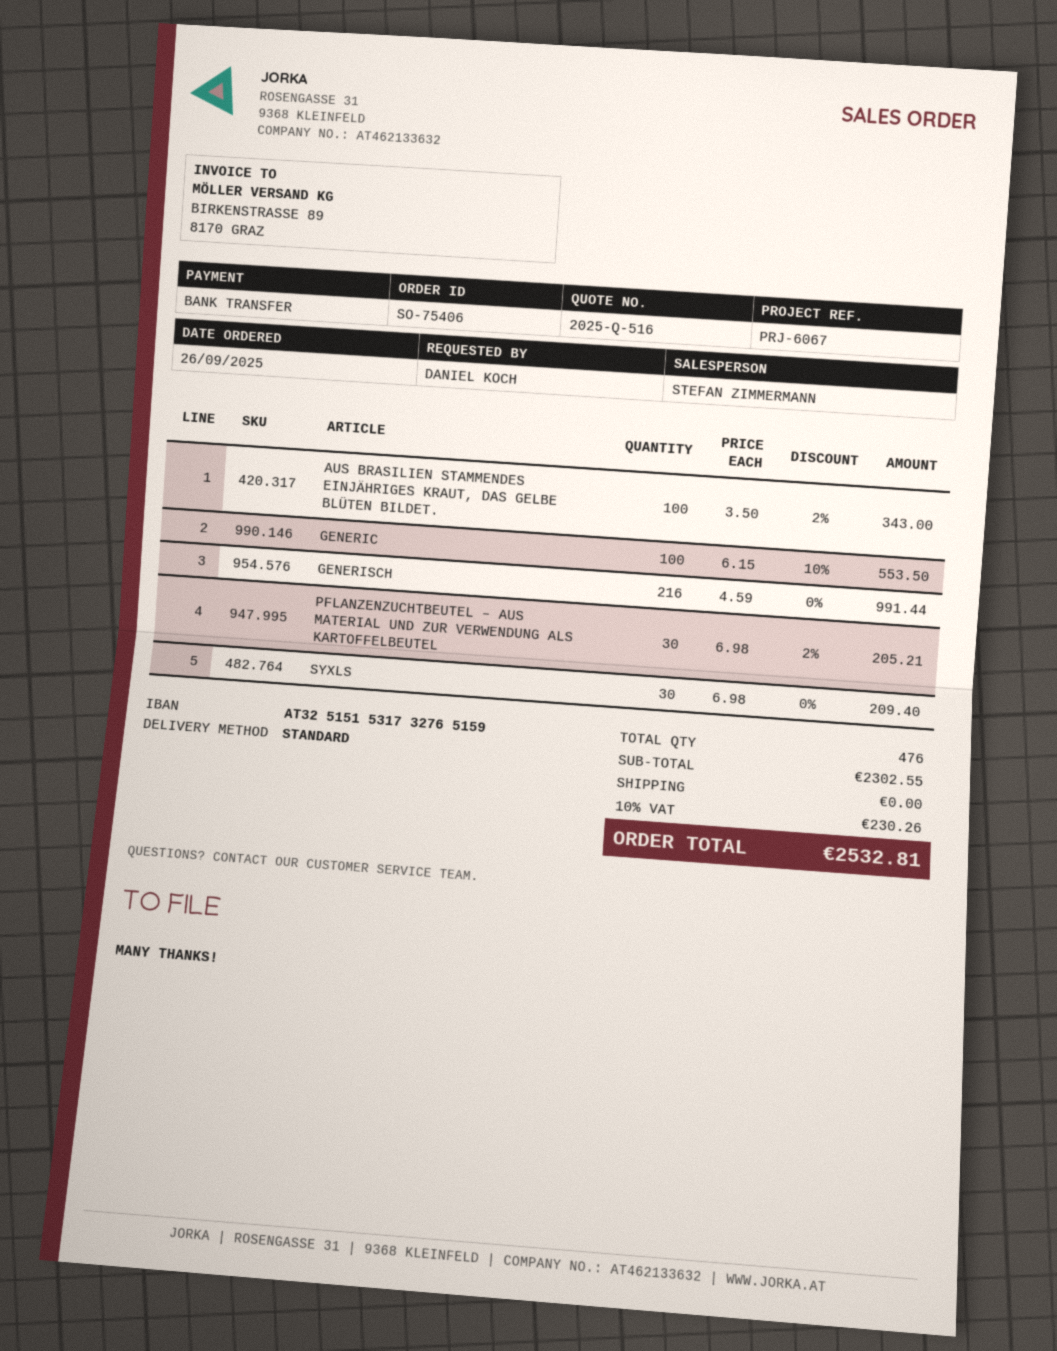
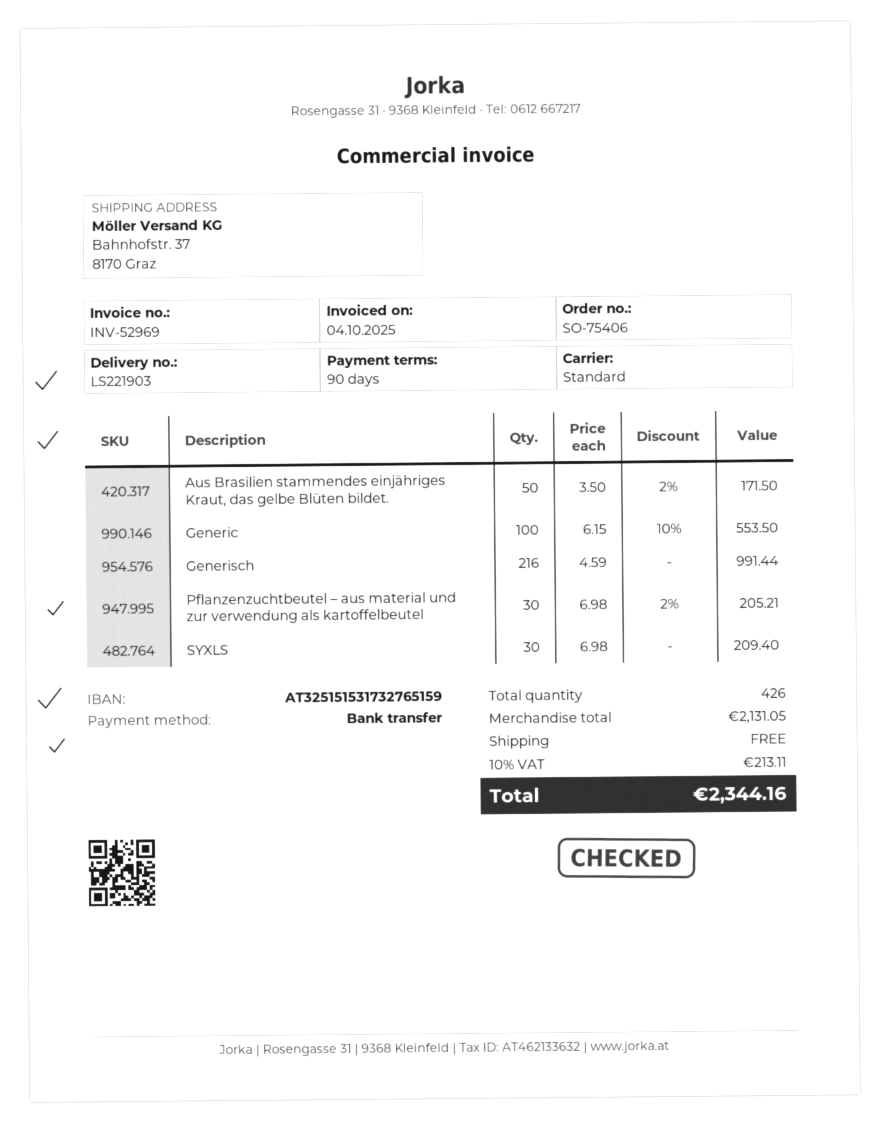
AUS BRASILIEN STAMMENDES EINJÄHRIGES KRAUT, DAS GELBE BLÜTEN BILDET.: 100 x 3.50 - 2% = 343.00 -> 50 x 3.50 - 2% = 171.50
total quantity: 476 -> 426
subtotal: 2302.55 -> 2131.05
tax: 10% = 230.26 -> 10% = 213.11
total: 2532.81 -> 2344.16

